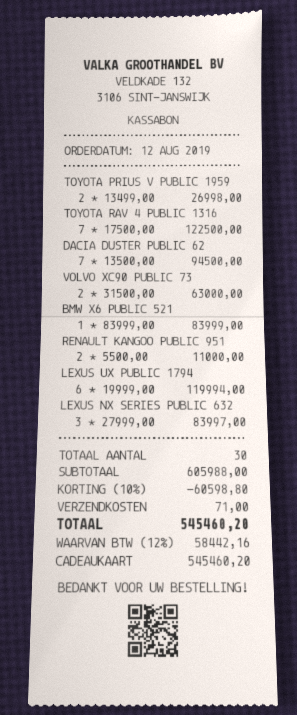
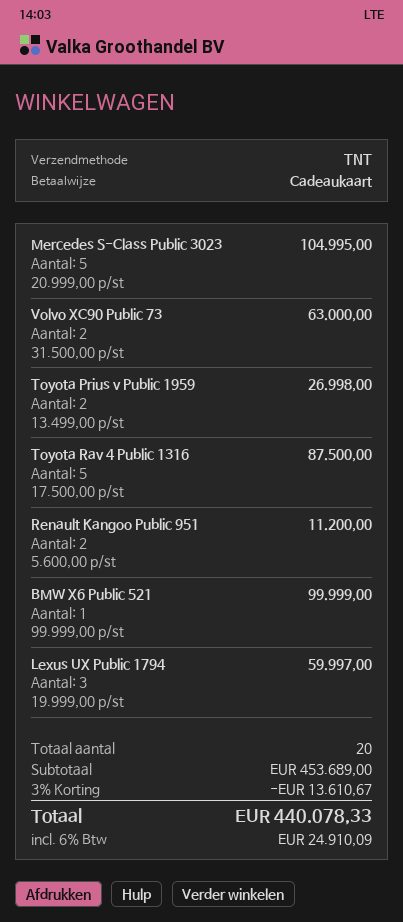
TOYOTA RAV 4 PUBLIC 1316: 7 x 17500.00 = 122500.00 -> 5 x 17500.00 = 87500.00
DACIA DUSTER PUBLIC 62: 7 x 13500.00 = 94500.00 -> none
BMW X6 PUBLIC 521: 1 x 83999.00 = 83999.00 -> 1 x 99999.00 = 99999.00
RENAULT KANGOO PUBLIC 951: 2 x 5500.00 = 11000.00 -> 2 x 5600.00 = 11200.00
LEXUS UX PUBLIC 1794: 6 x 19999.00 = 119994.00 -> 3 x 19999.00 = 59997.00
LEXUS NX SERIES PUBLIC 632: 3 x 27999.00 = 83997.00 -> none
Mercedes S-Class Public 3023: none -> 5 x 20999.00 = 104995.00
total quantity: 30 -> 20
subtotal: 605988.00 -> 453689.00
discount: 10% = 60598.80 -> 3% = 13610.67
shipping: 71.00 -> none
tax: 12% = 58442.16 -> 6% = 24910.09
total: 545460.20 -> 440078.33

